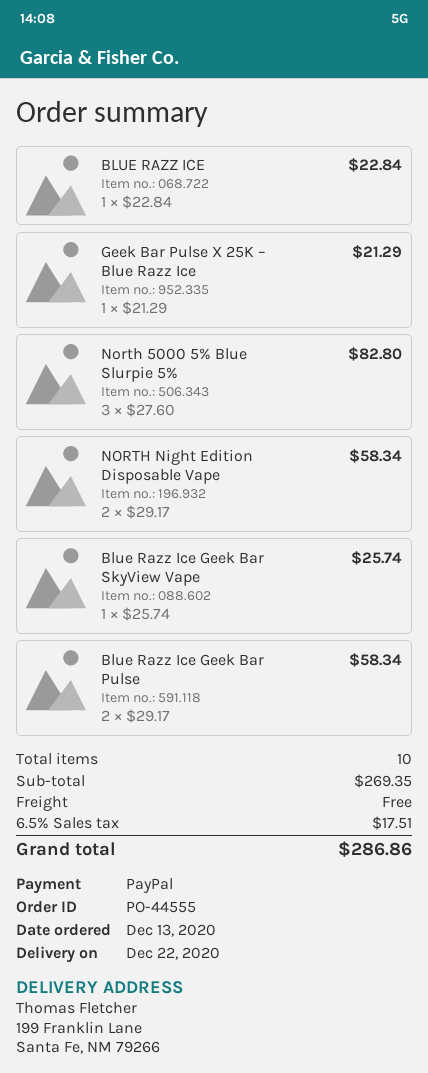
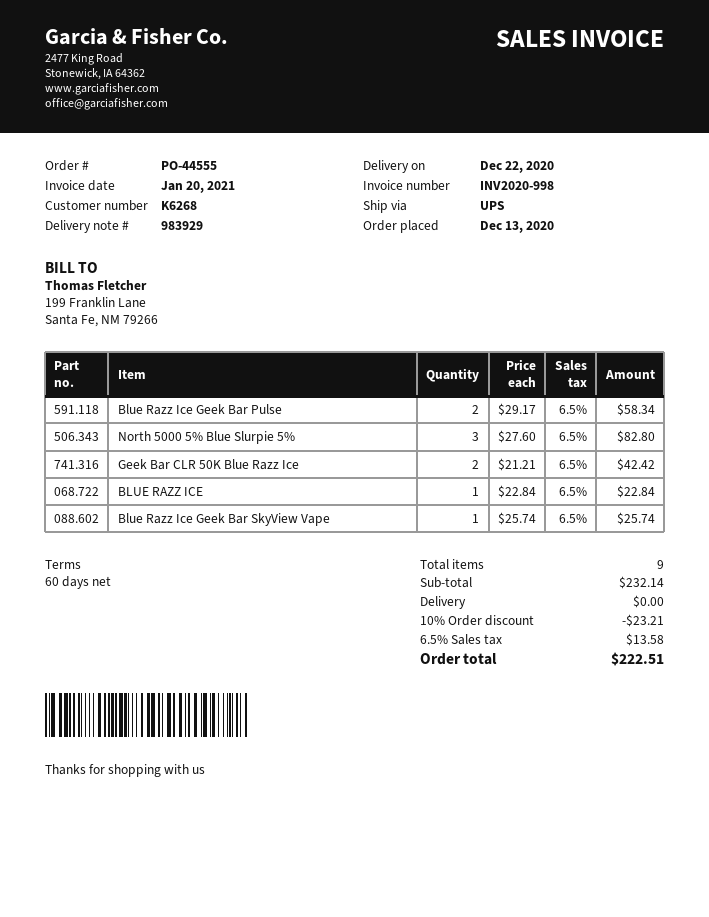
Geek Bar Pulse X 25K – Blue Razz Ice: 1 x 21.29 = 21.29 -> none
NORTH Night Edition Disposable Vape: 2 x 29.17 = 58.34 -> none
Geek Bar CLR 50K Blue Razz Ice: none -> 2 x 21.21 = 42.42
total quantity: 10 -> 9
subtotal: 269.35 -> 232.14
discount: none -> 10% = 23.21
tax: 6.5% = 17.51 -> 6.5% = 13.58
total: 286.86 -> 222.51

